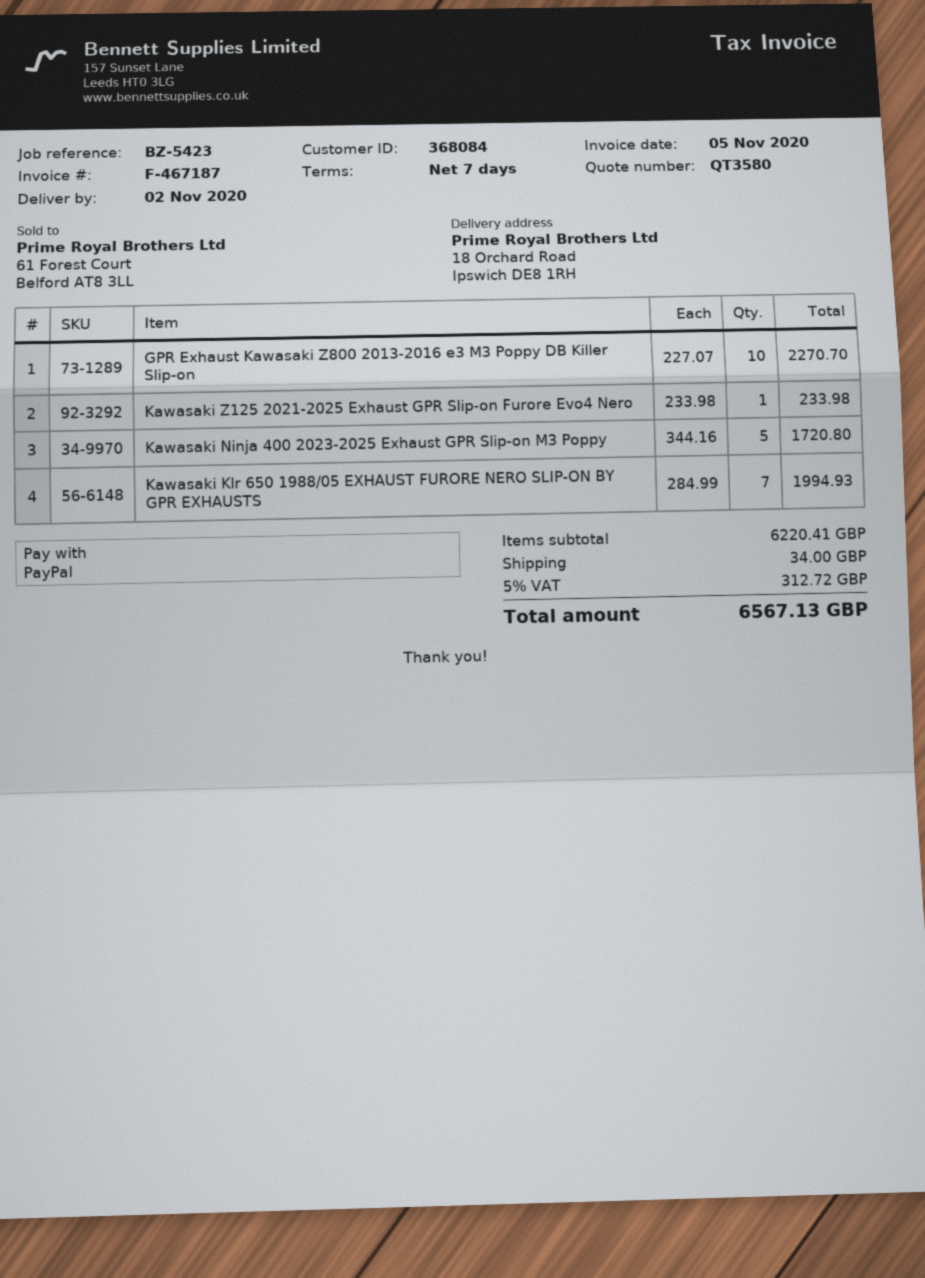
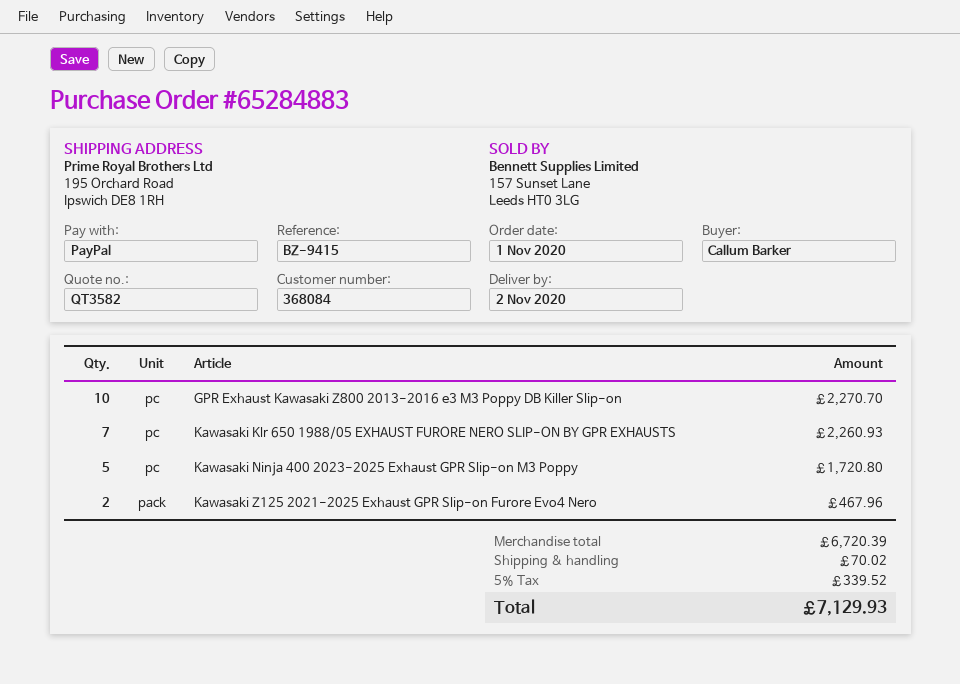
quote number: QT3580 -> QT3582
reference: BZ-5423 -> BZ-9415
ship to: 18 Orchard Road, Ipswich DE8 1RH -> 195 Orchard Road, Ipswich DE8 1RH
Kawasaki Z125 2021-2025 Exhaust GPR Slip-on Furore Evo4 Nero: 1 for 233.98 -> 2 for 467.96
Kawasaki Klr 650 1988/05 EXHAUST FURORE NERO SLIP-ON BY GPR EXHAUSTS: 7 for 1994.93 -> 7 for 2260.93
subtotal: 6220.41 -> 6720.39
shipping: 34.00 -> 70.02
tax: 5% = 312.72 -> 5% = 339.52
total: 6567.13 -> 7129.93

